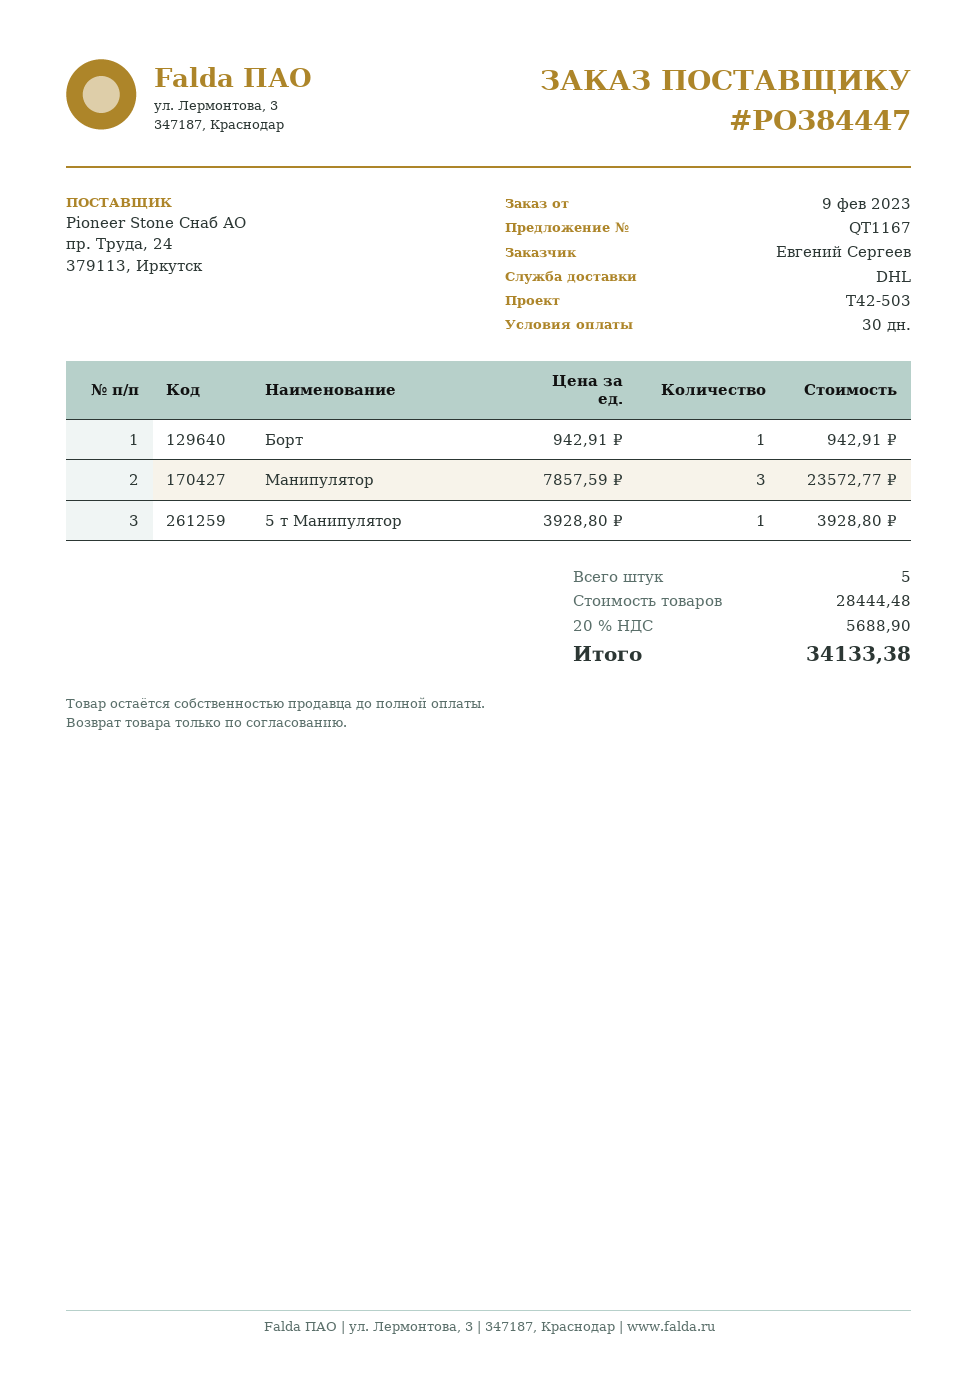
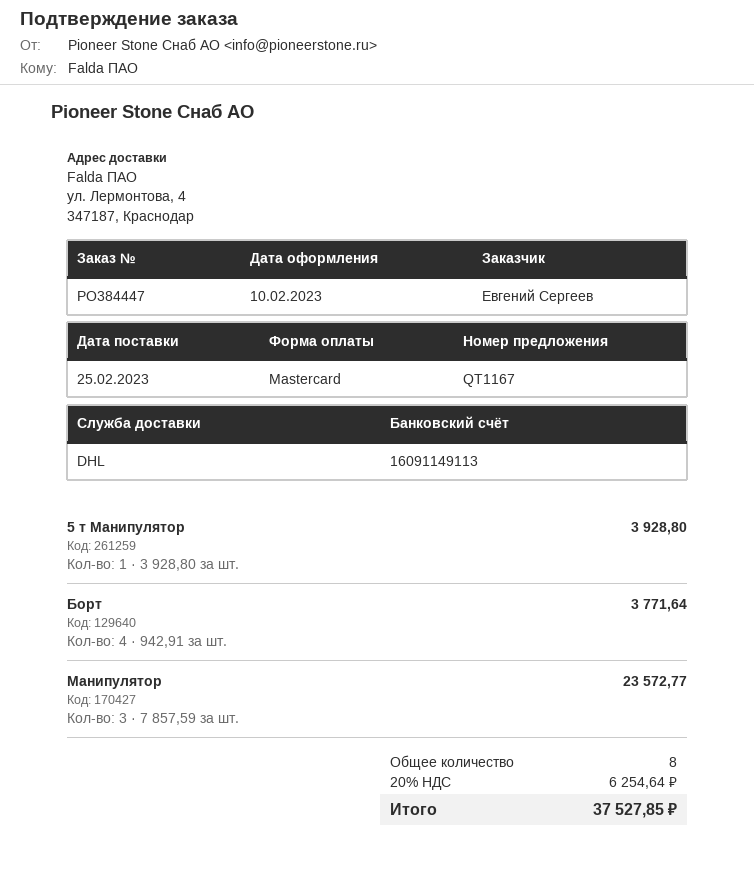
order date: 2023-02-09 -> 2023-02-10
Борт: 1 x 942.91 = 942.91 -> 4 x 942.91 = 3771.64
total quantity: 5 -> 8
tax: 20% = 5688.90 -> 20% = 6254.64
total: 34133.38 -> 37527.85

